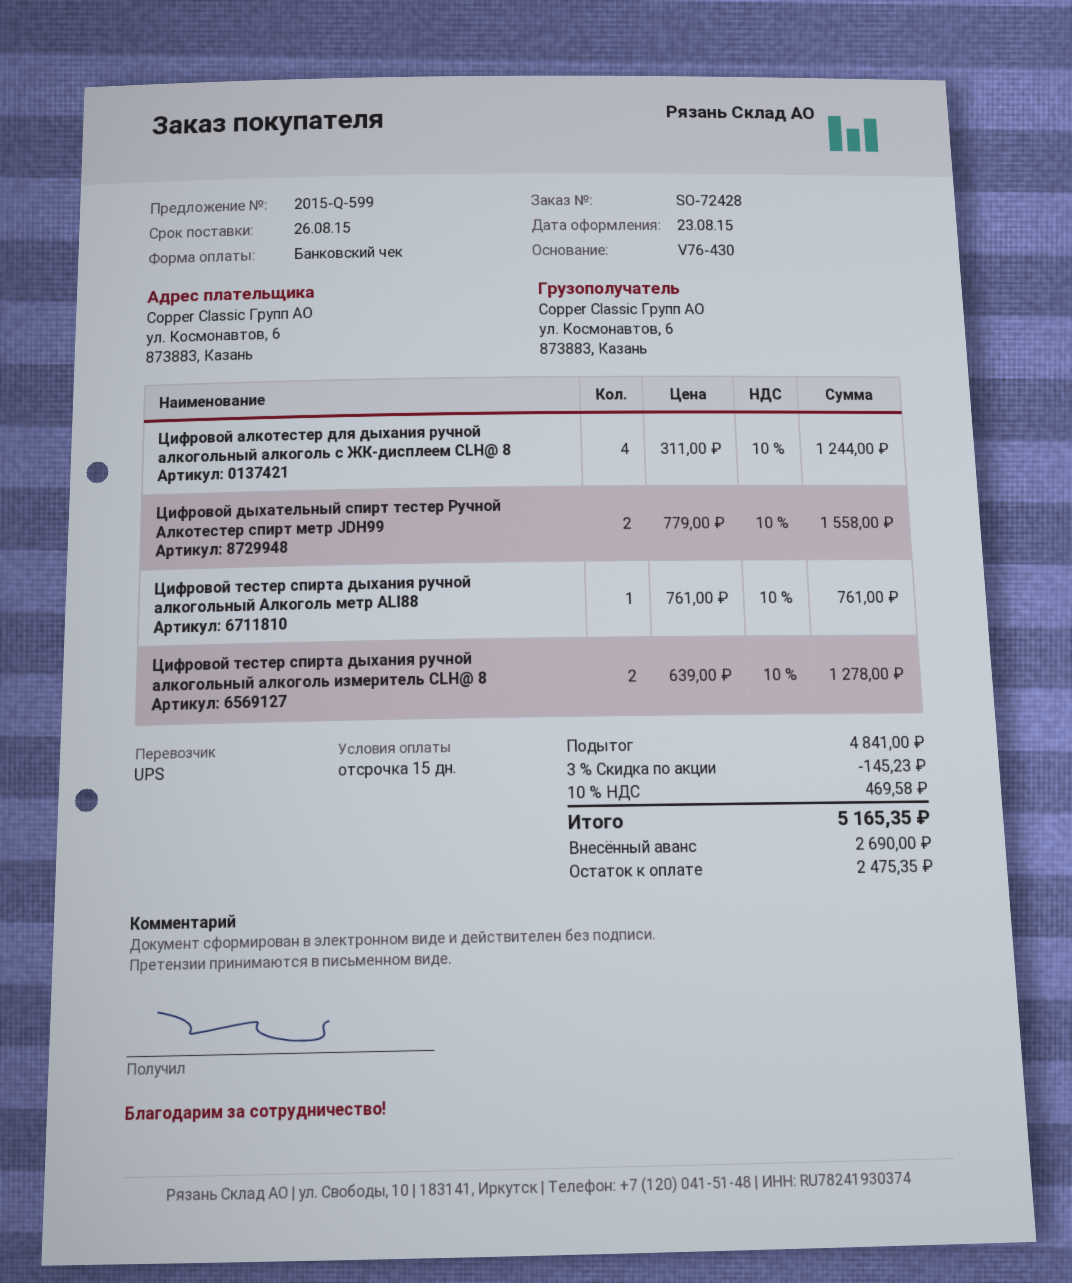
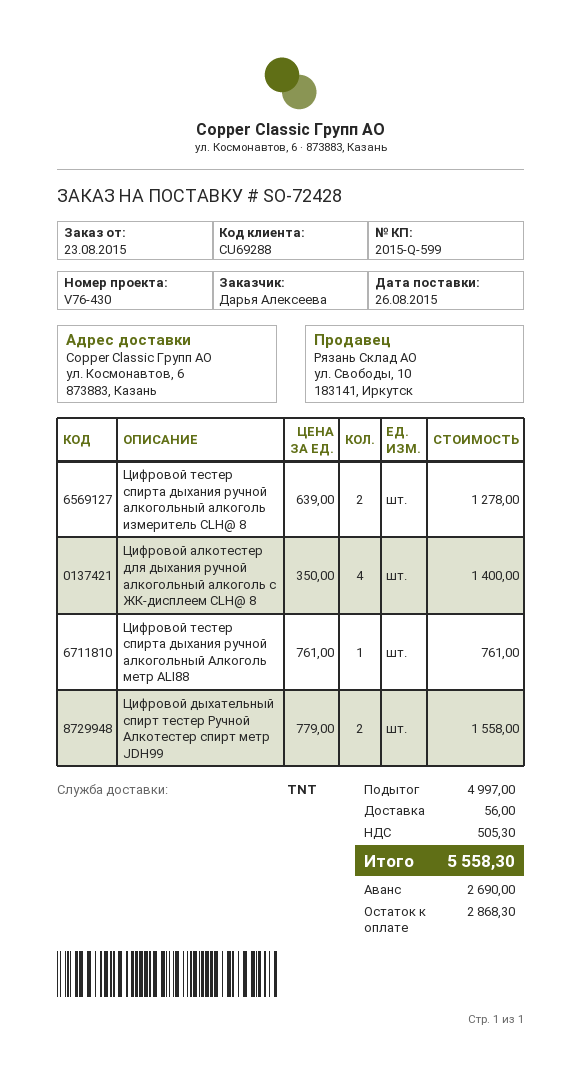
shipping method: UPS -> TNT
Цифровой алкотестер для дыхания ручной алкогольный алкоголь с ЖК-дисплеем CLH@ 8: 4 x 311.00 = 1244.00 -> 4 x 350.00 = 1400.00
subtotal: 4841.00 -> 4997.00
discount: 3% = 145.23 -> none
shipping: none -> 56.00
tax: 469.58 -> 505.30
total: 5165.35 -> 5558.30
balance: 2475.35 -> 2868.30

